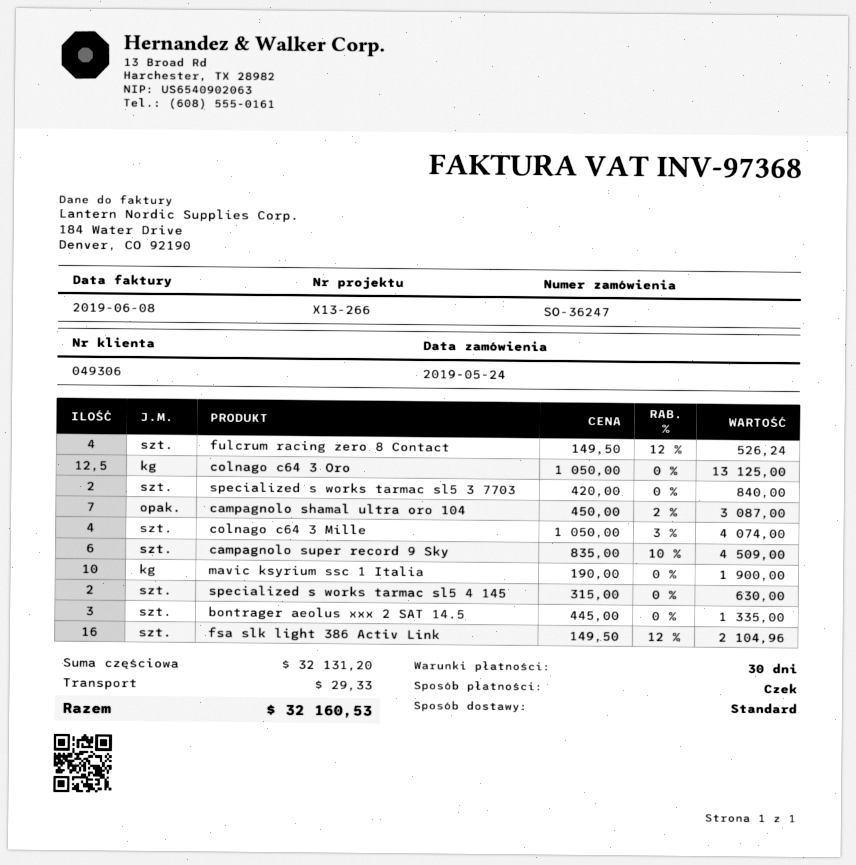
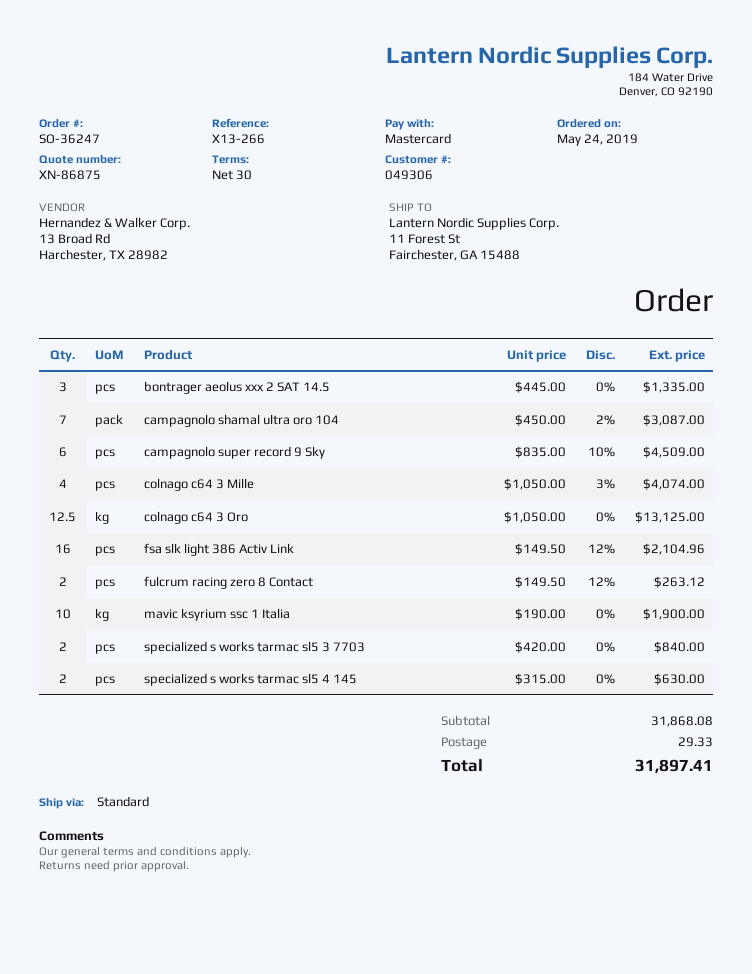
payment method: cheque -> Mastercard
fulcrum racing zero 8 Contact: 4 x 149.50 - 12% = 526.24 -> 2 x 149.50 - 12% = 263.12
subtotal: 32131.20 -> 31868.08
total: 32160.53 -> 31897.41

